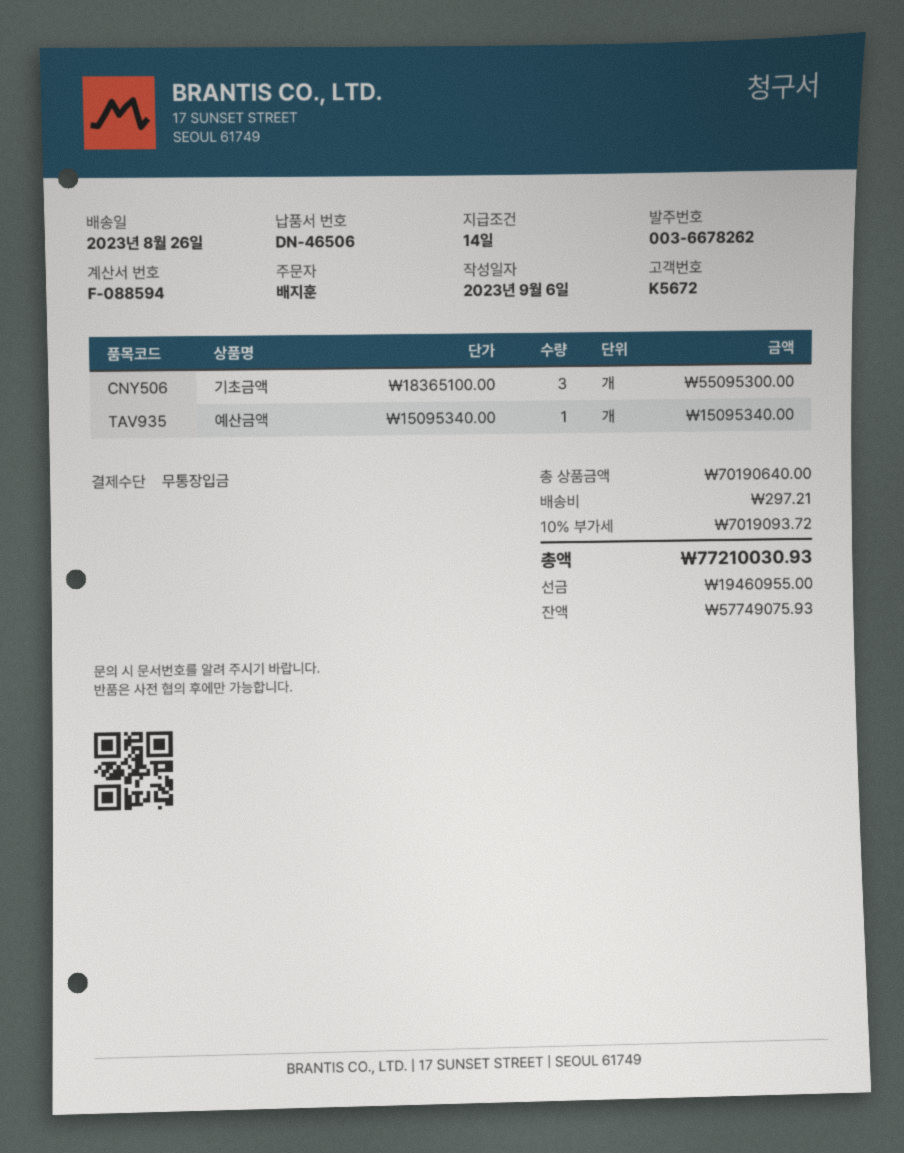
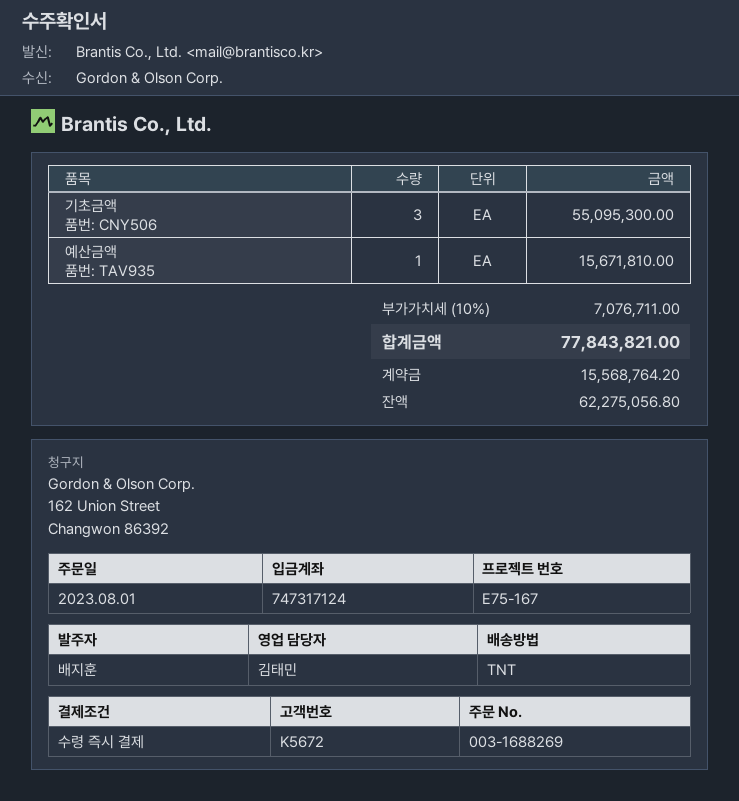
order number: 003-6678262 -> 003-1688269
payment terms: 14 days -> on receipt
예산금액: 1 for 15095340.00 -> 1 for 15671810.00
shipping: 297.21 -> none
tax: 10% = 7019093.72 -> 10% = 7076711.00
total: 77210030.93 -> 77843821.00
deposit: 19460955.00 -> 15568764.20
balance: 57749075.93 -> 62275056.80

